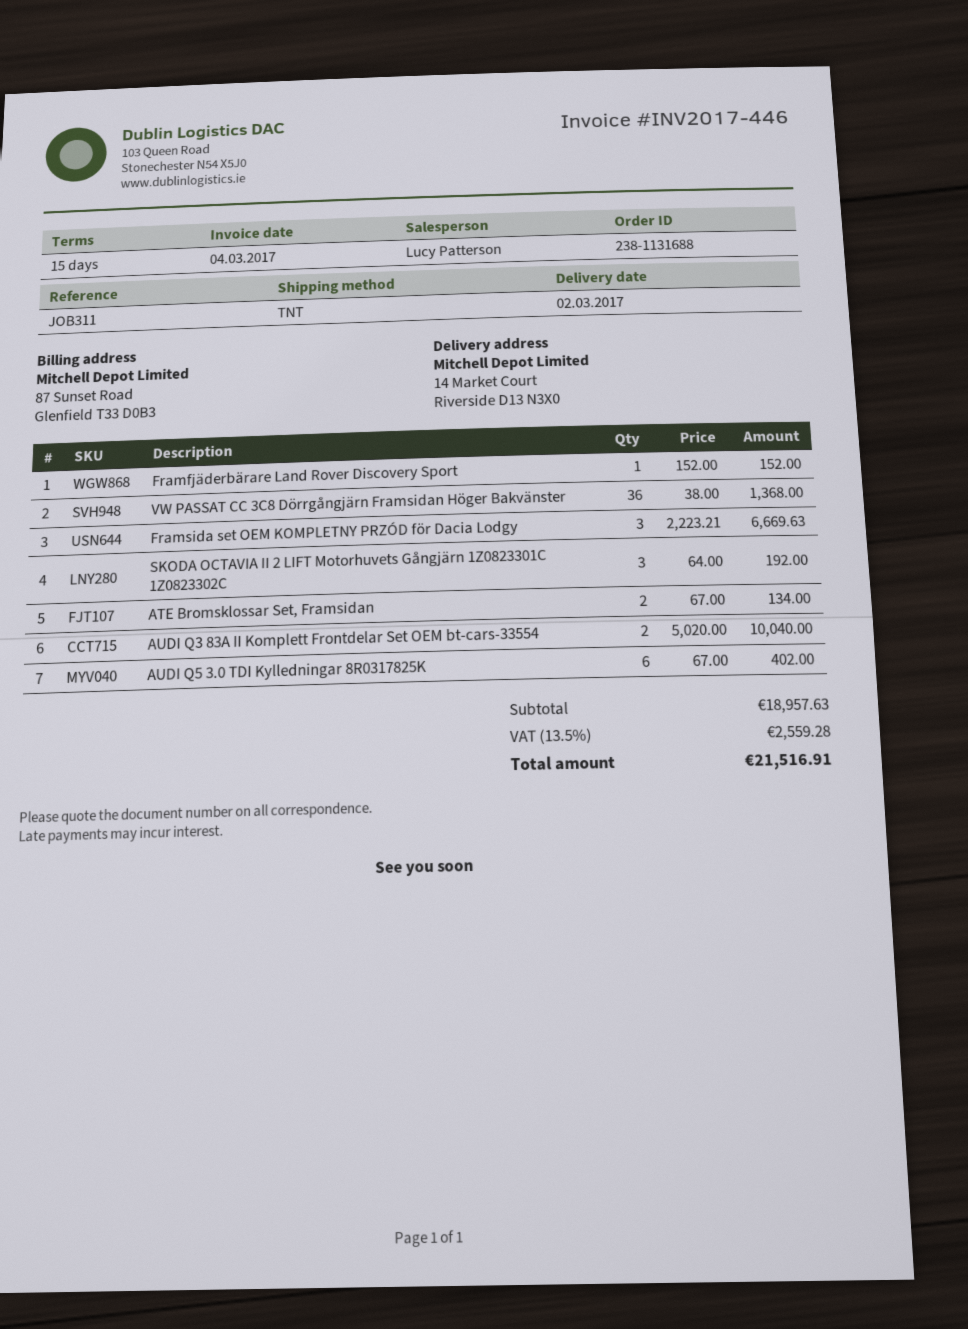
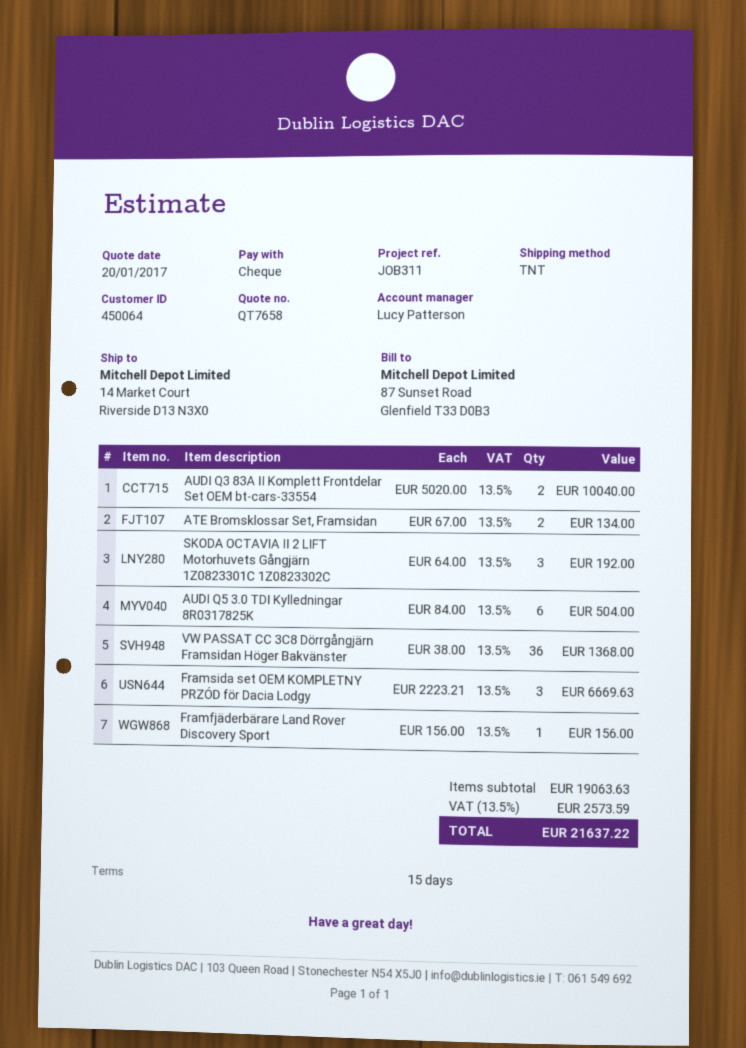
Framfjäderbärare Land Rover Discovery Sport: 1 x 152.00 = 152.00 -> 1 x 156.00 = 156.00
AUDI Q5 3.0 TDI Kylledningar 8R0317825K: 6 x 67.00 = 402.00 -> 6 x 84.00 = 504.00
subtotal: 18957.63 -> 19063.63
tax: 13.5% = 2559.28 -> 13.5% = 2573.59
total: 21516.91 -> 21637.22

